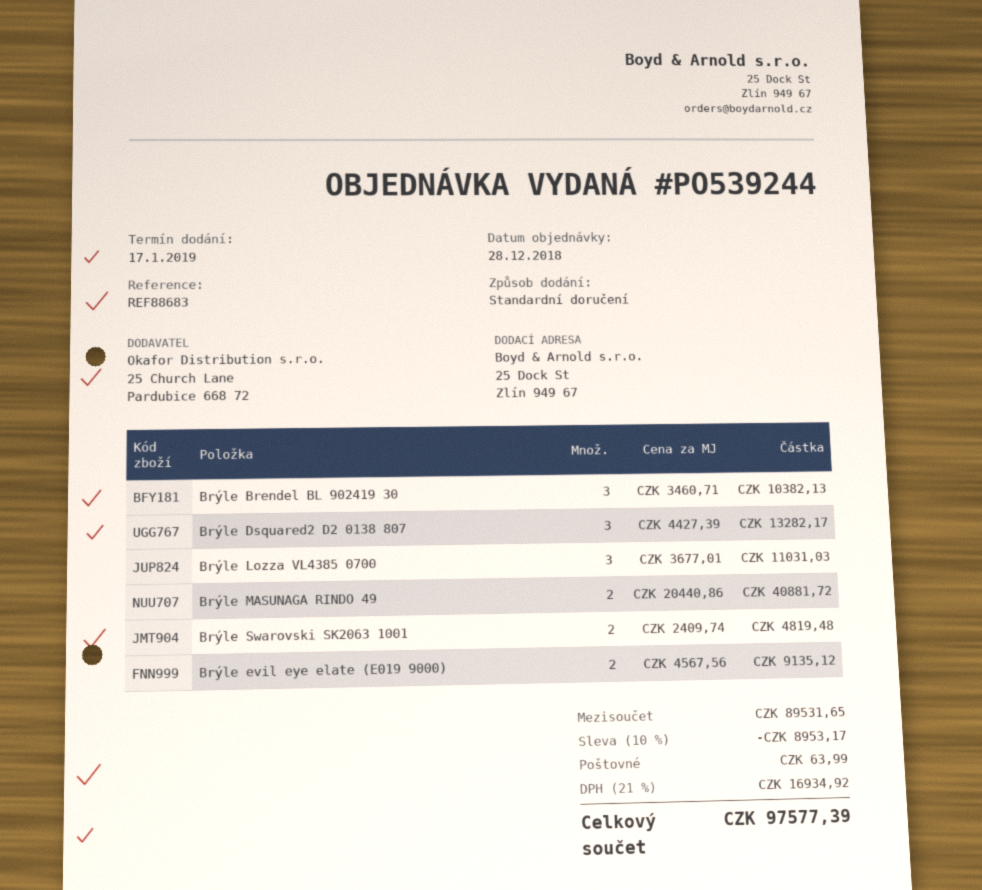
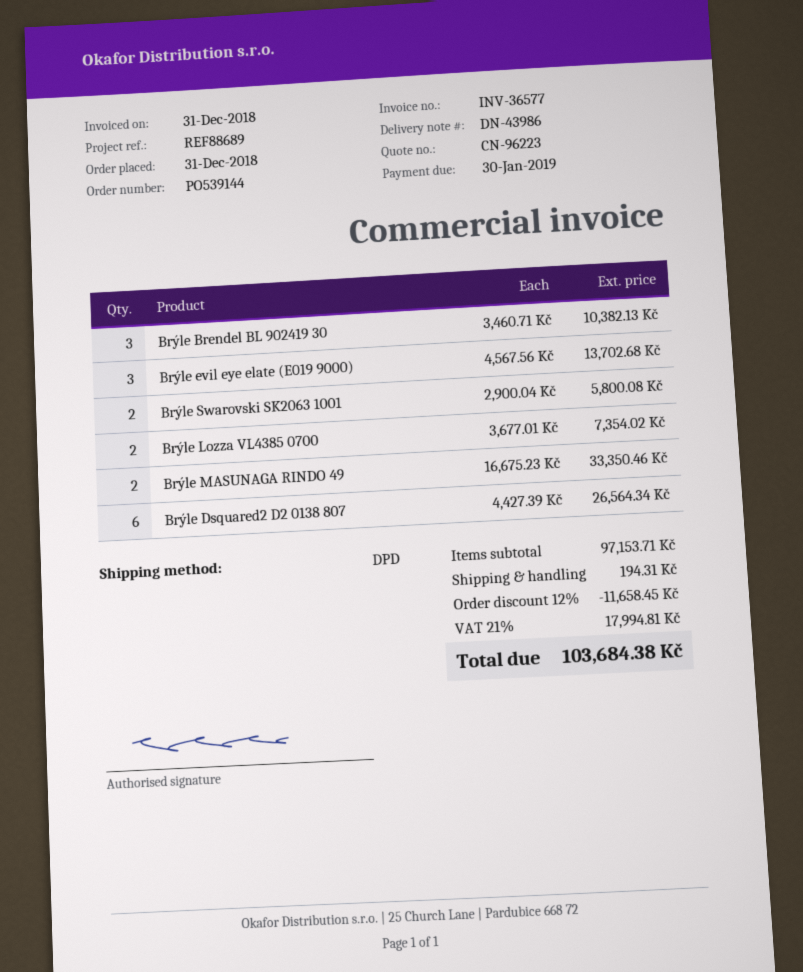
order number: PO539244 -> PO539144
order date: 2018-12-28 -> 2018-12-31
reference: REF88683 -> REF88689
shipping method: standard -> DPD
Brýle Dsquared2 D2 0138 807: 3 x 4427.39 = 13282.17 -> 6 x 4427.39 = 26564.34
Brýle Lozza VL4385 0700: 3 x 3677.01 = 11031.03 -> 2 x 3677.01 = 7354.02
Brýle MASUNAGA RINDO 49: 2 x 20440.86 = 40881.72 -> 2 x 16675.23 = 33350.46
Brýle Swarovski SK2063 1001: 2 x 2409.74 = 4819.48 -> 2 x 2900.04 = 5800.08
Brýle evil eye elate (E019 9000): 2 x 4567.56 = 9135.12 -> 3 x 4567.56 = 13702.68
subtotal: 89531.65 -> 97153.71
discount: 10% = 8953.17 -> 12% = 11658.45
shipping: 63.99 -> 194.31
tax: 21% = 16934.92 -> 21% = 17994.81
total: 97577.39 -> 103684.38

